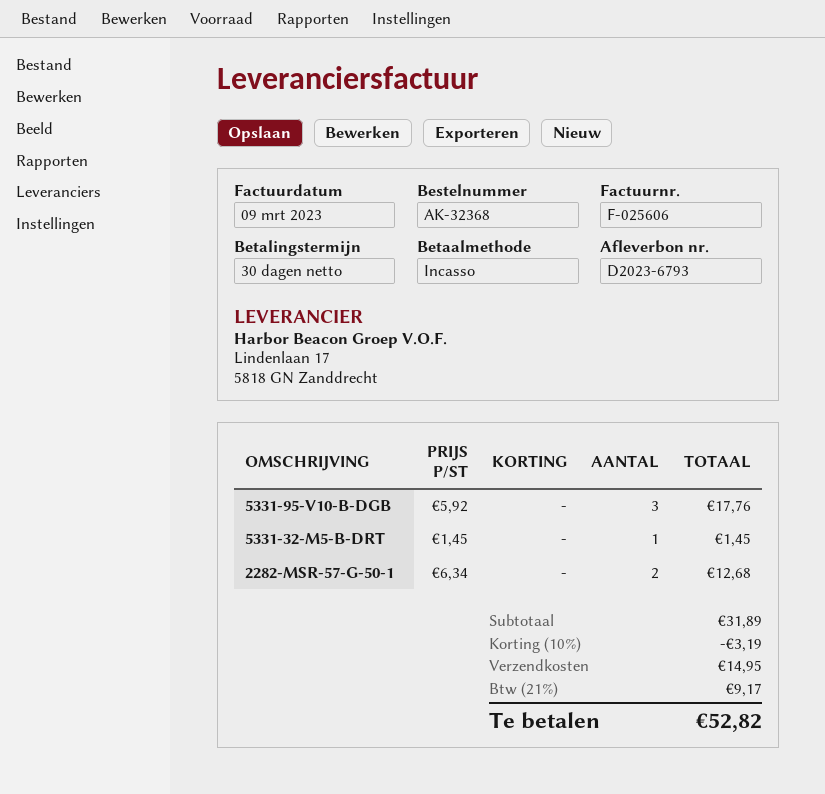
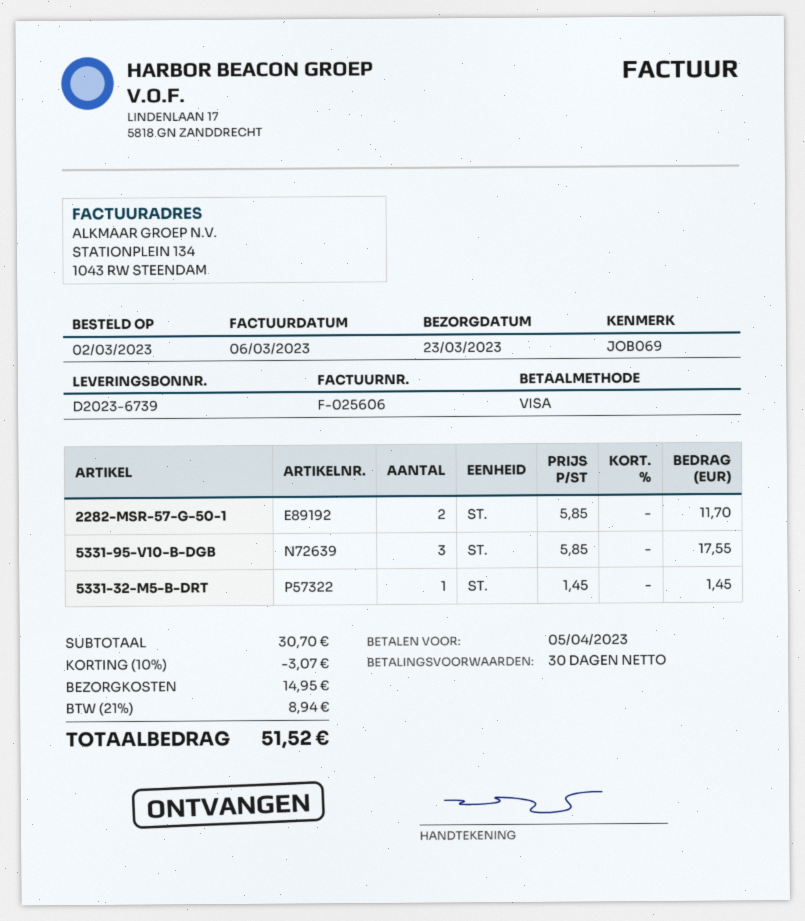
delivery note number: D2023-6793 -> D2023-6739
invoice date: 2023-03-09 -> 2023-03-06
payment method: direct debit -> Visa
5331-95-V10-B-DGB: 3 x 5.92 = 17.76 -> 3 x 5.85 = 17.55
2282-MSR-57-G-50-1: 2 x 6.34 = 12.68 -> 2 x 5.85 = 11.70
subtotal: 31.89 -> 30.70
discount: 10% = 3.19 -> 10% = 3.07
tax: 21% = 9.17 -> 21% = 8.94
total: 52.82 -> 51.52

